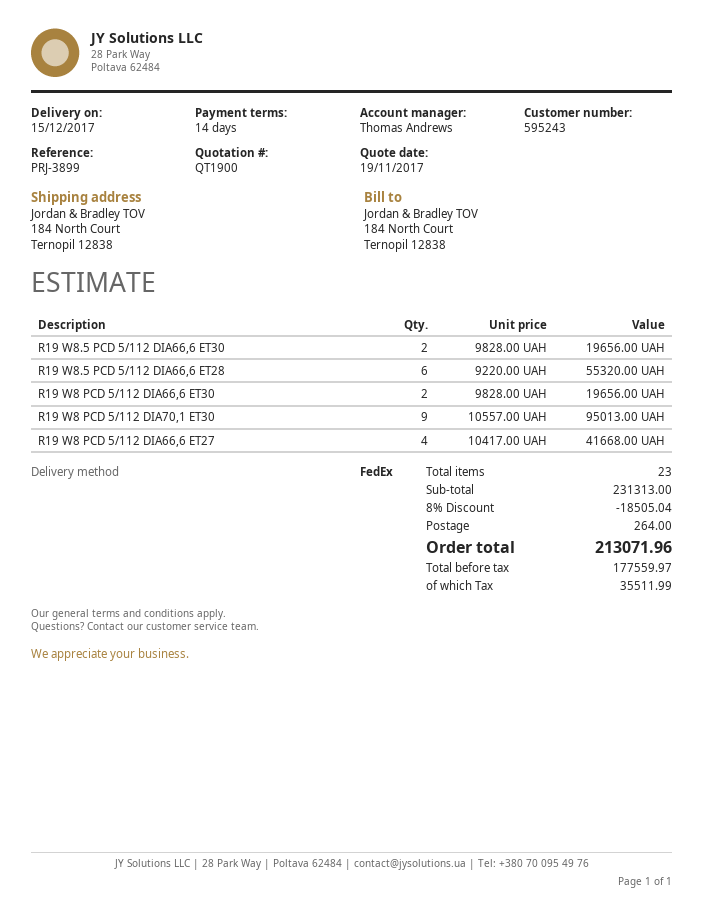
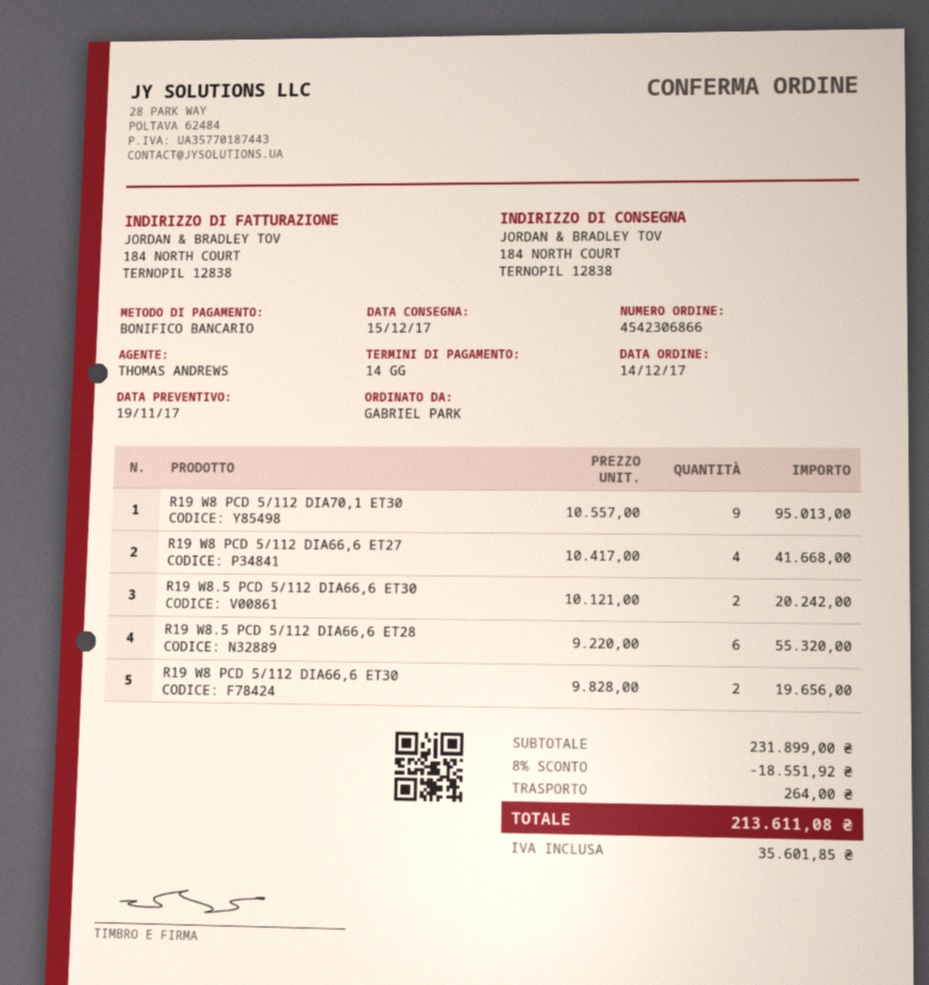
R19 W8.5 PCD 5/112 DIA66,6 ET30: 2 x 9828.00 = 19656.00 -> 2 x 10121.00 = 20242.00
subtotal: 231313.00 -> 231899.00
discount: 8% = 18505.04 -> 8% = 18551.92
tax: 35511.99 -> 35601.85
total: 213071.96 -> 213611.08

